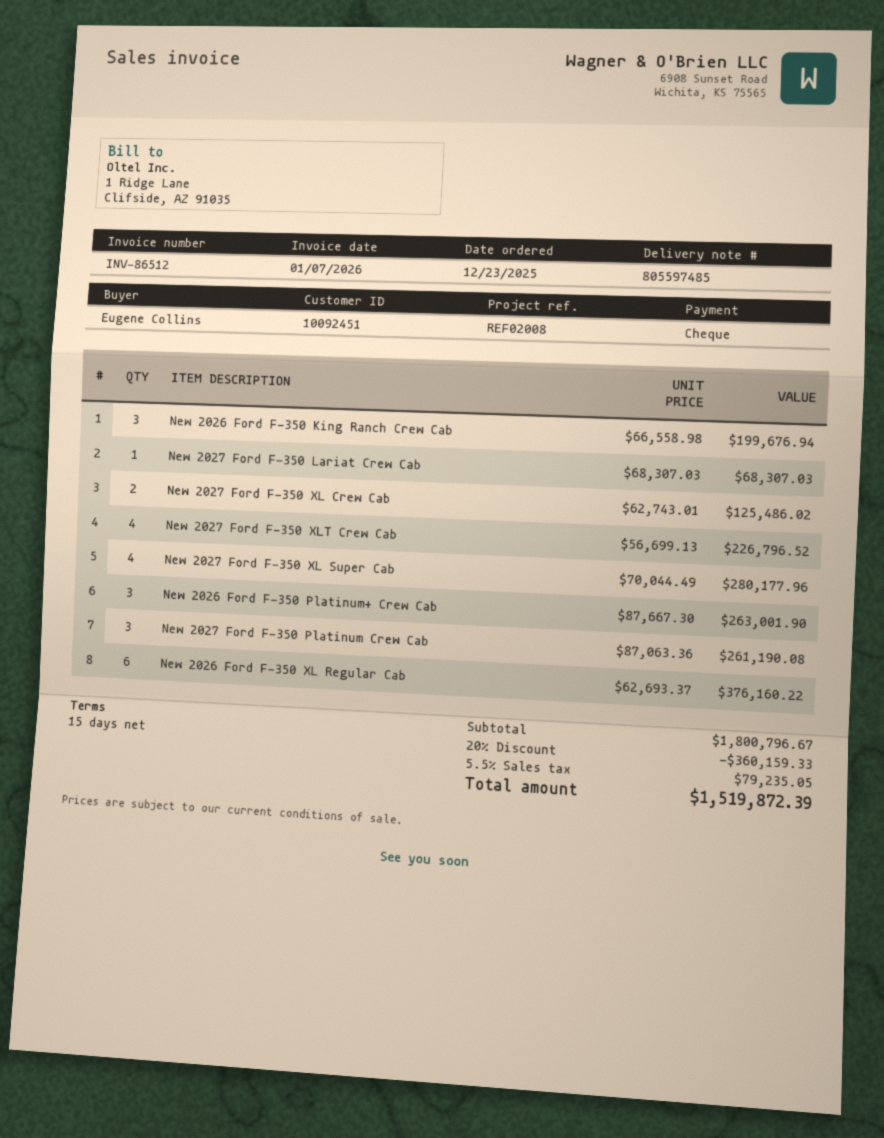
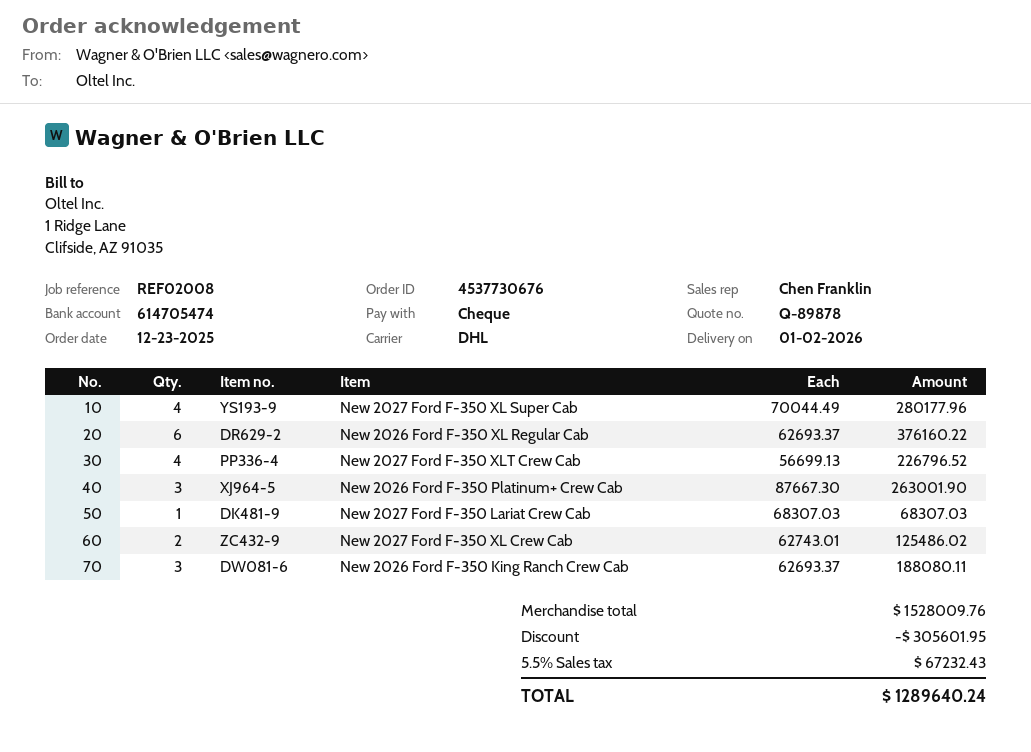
New 2026 Ford F-350 King Ranch Crew Cab: 3 x 66558.98 = 199676.94 -> 3 x 62693.37 = 188080.11
New 2027 Ford F-350 Platinum Crew Cab: 3 x 87063.36 = 261190.08 -> none
subtotal: 1800796.67 -> 1528009.76
discount: 360159.33 -> 305601.95
tax: 5.5% = 79235.05 -> 5.5% = 67232.43
total: 1519872.39 -> 1289640.24

